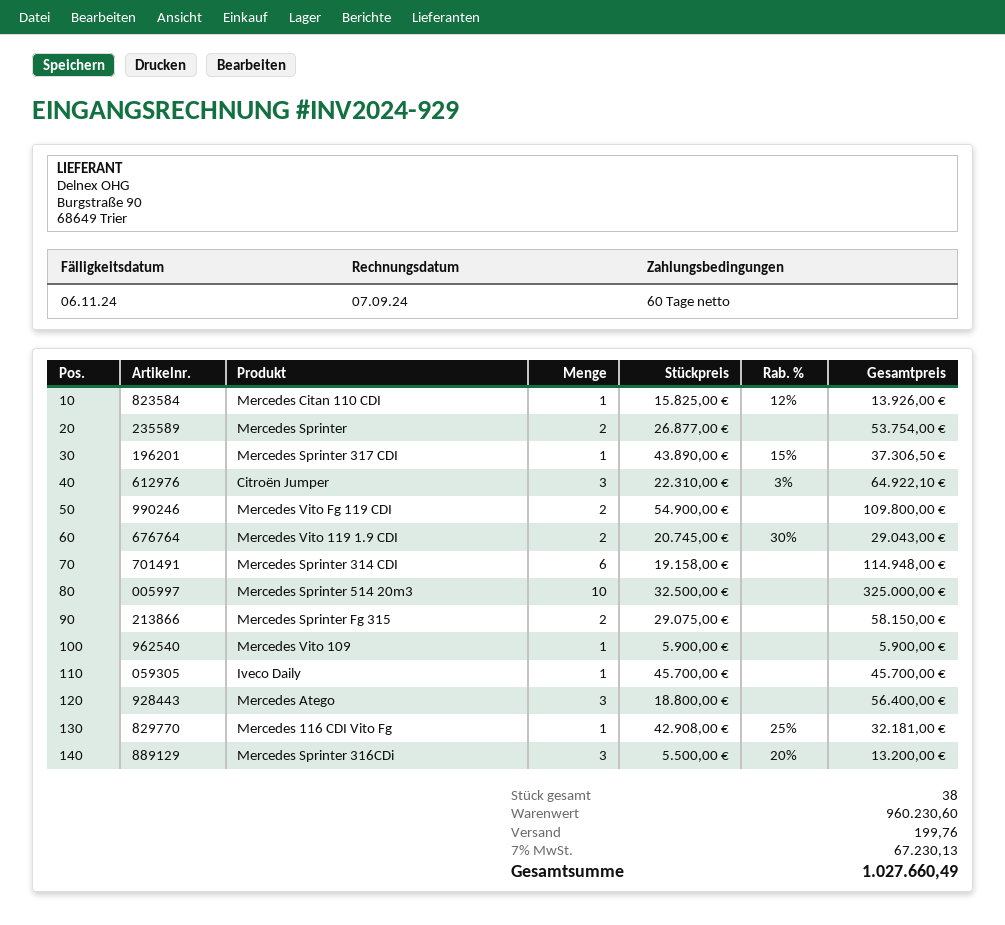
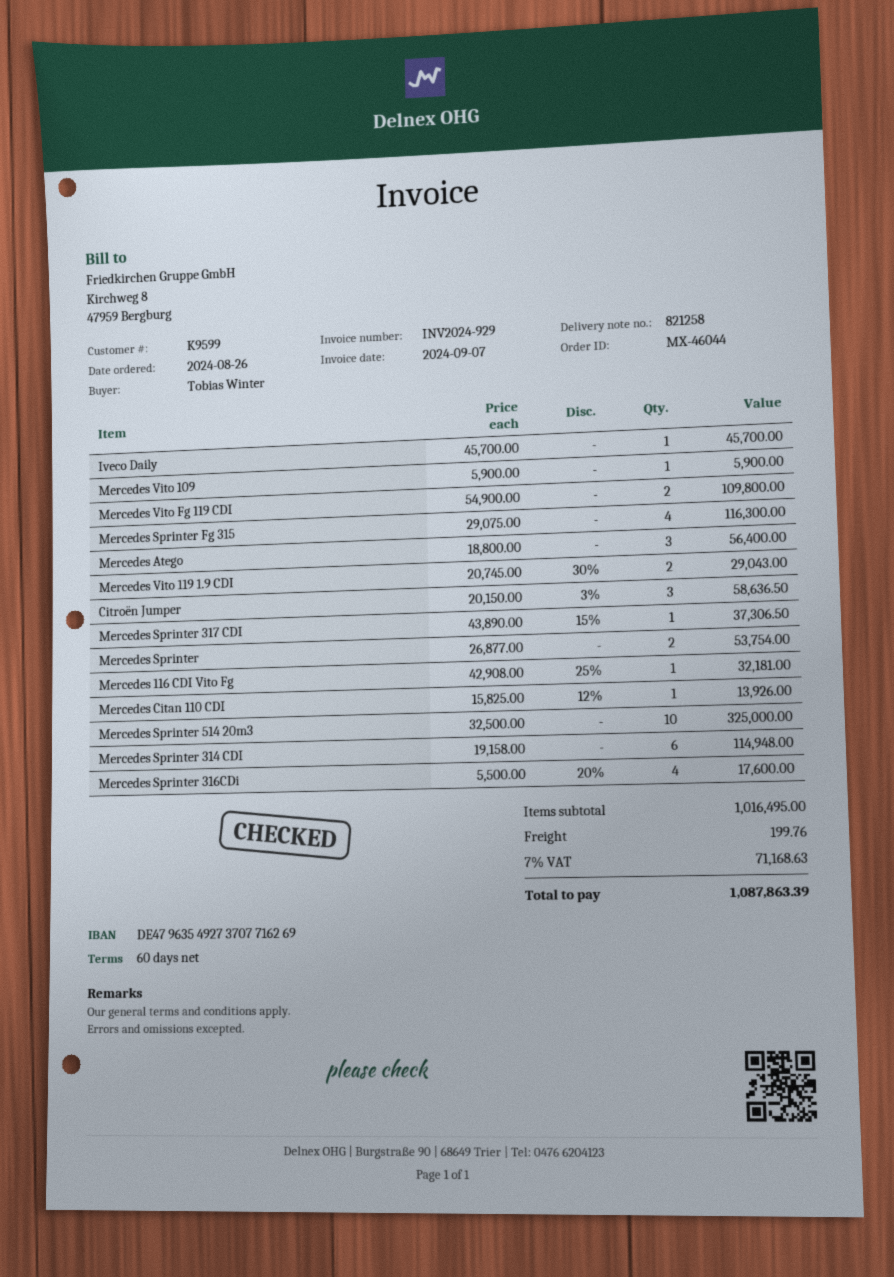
Citroën Jumper: 3 x 22310.00 - 3% = 64922.10 -> 3 x 20150.00 - 3% = 58636.50
Mercedes Sprinter Fg 315: 2 x 29075.00 = 58150.00 -> 4 x 29075.00 = 116300.00
Mercedes Sprinter 316CDi: 3 x 5500.00 - 20% = 13200.00 -> 4 x 5500.00 - 20% = 17600.00
subtotal: 960230.60 -> 1016495.00
tax: 7% = 67230.13 -> 7% = 71168.63
total: 1027660.49 -> 1087863.39

